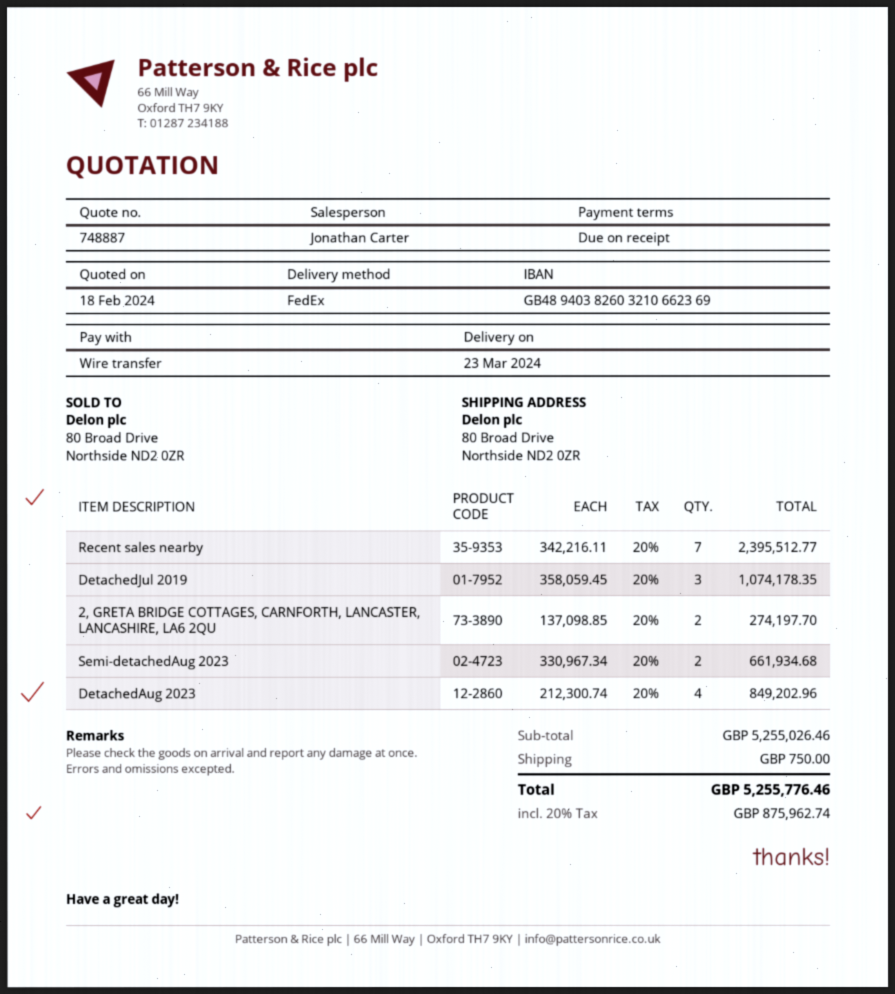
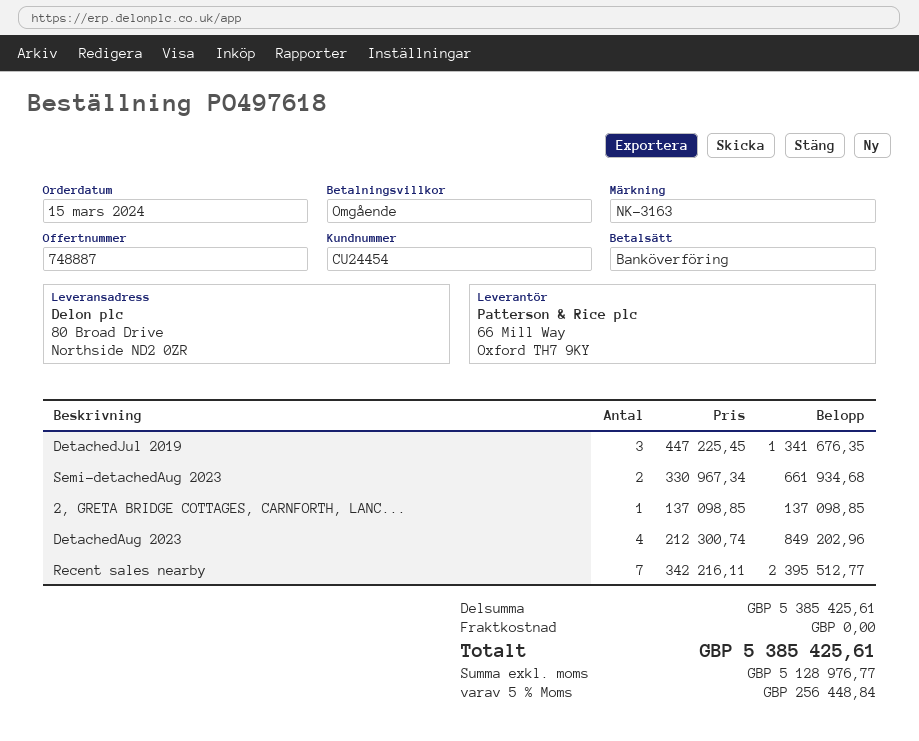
DetachedJul 2019: 3 x 358059.45 = 1074178.35 -> 3 x 447225.45 = 1341676.35
2, GRETA BRIDGE COTTAGES, CARNFORTH, LANCASTER, LANCASHIRE, LA6 2QU: 2 x 137098.85 = 274197.70 -> 1 x 137098.85 = 137098.85
subtotal: 5255026.46 -> 5385425.61
shipping: 750.00 -> 0.00
tax: 20% = 875962.74 -> 5% = 256448.84
total: 5255776.46 -> 5385425.61

